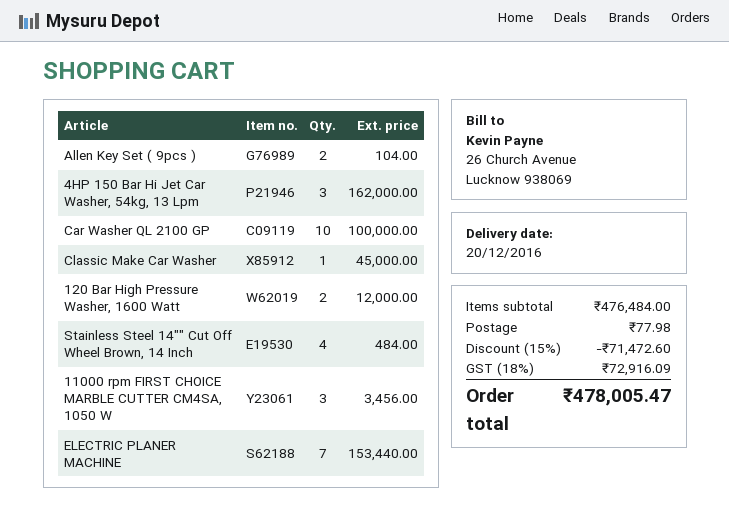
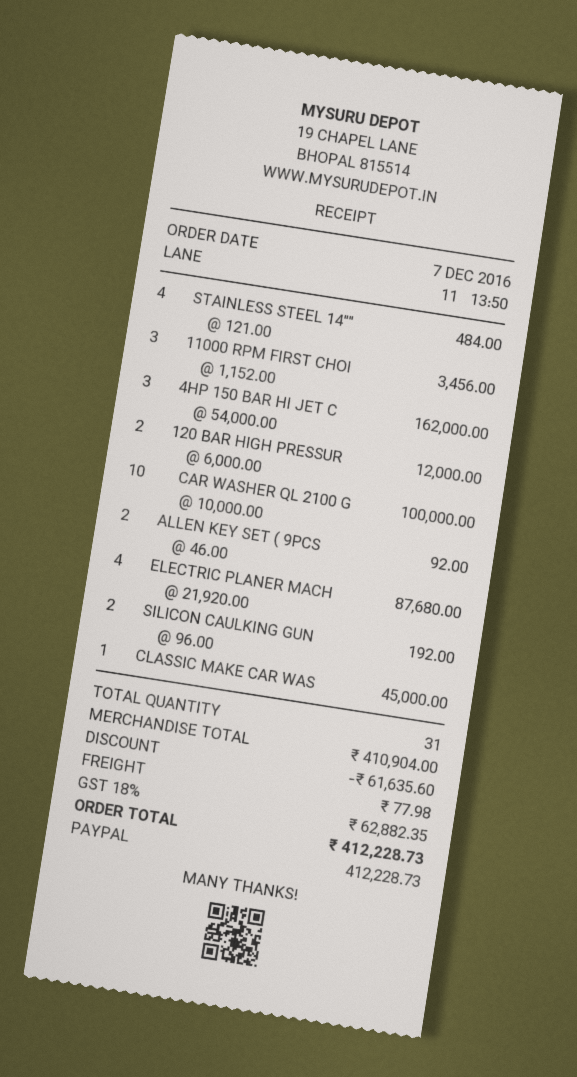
Allen Key Set ( 9pcs ): 2 for 104.00 -> 2 for 92.00
ELECTRIC PLANER MACHINE: 7 for 153440.00 -> 4 for 87680.00
SILICON CAULKING GUN: none -> 2 for 192.00
subtotal: 476484.00 -> 410904.00
discount: 71472.60 -> 61635.60
tax: 18% = 72916.09 -> 18% = 62882.35
total: 478005.47 -> 412228.73

